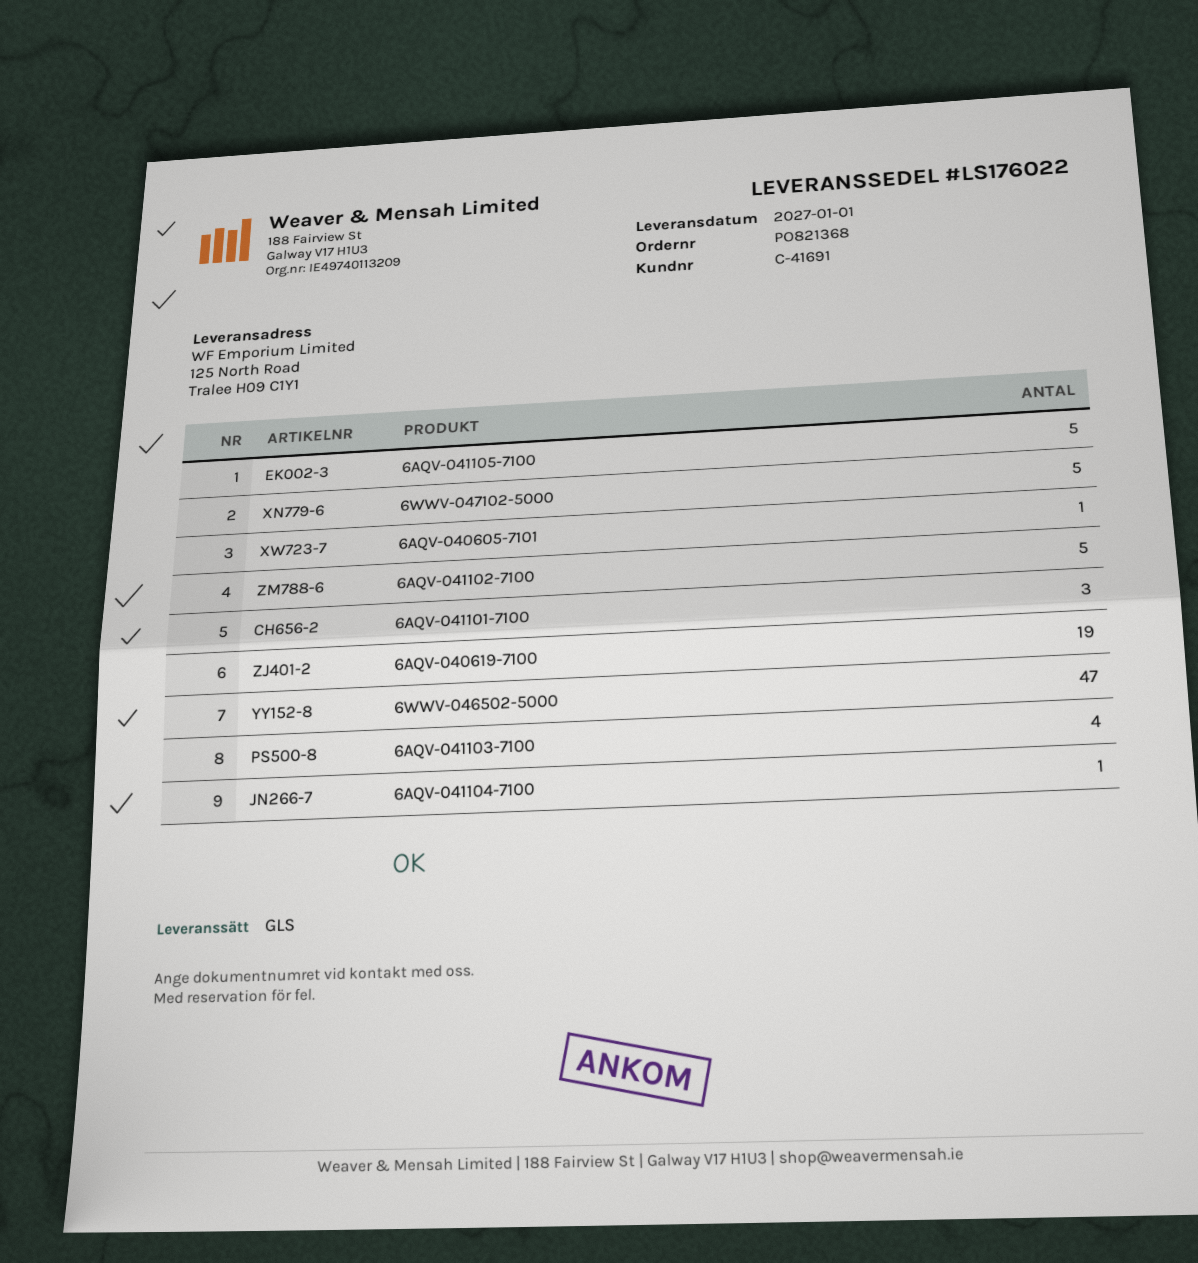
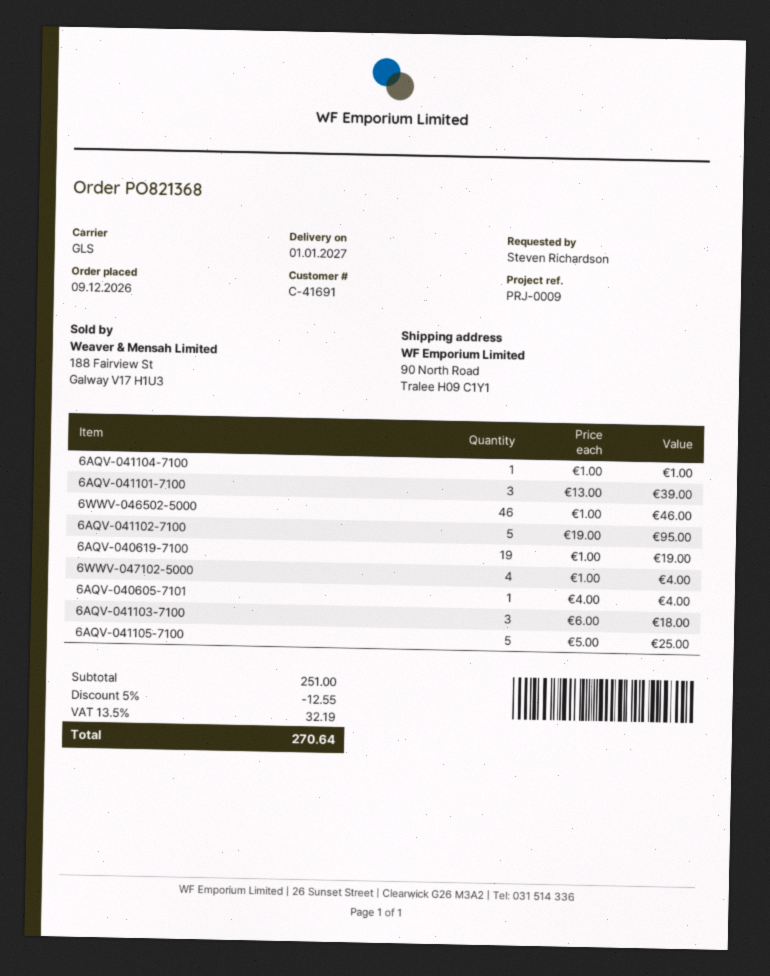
ship to: 125 North Road, Tralee H09 C1Y1 -> 90 North Road, Tralee H09 C1Y1
6WWV-047102-5000: 5 -> 4
6WWV-046502-5000: 47 -> 46
6AQV-041103-7100: 4 -> 3

